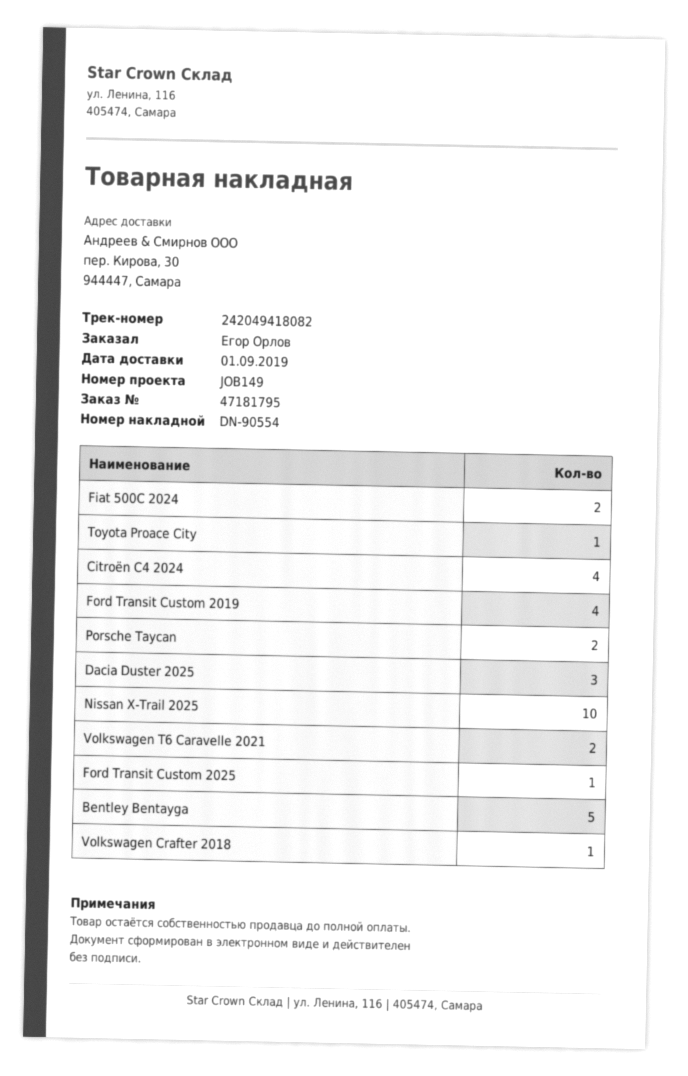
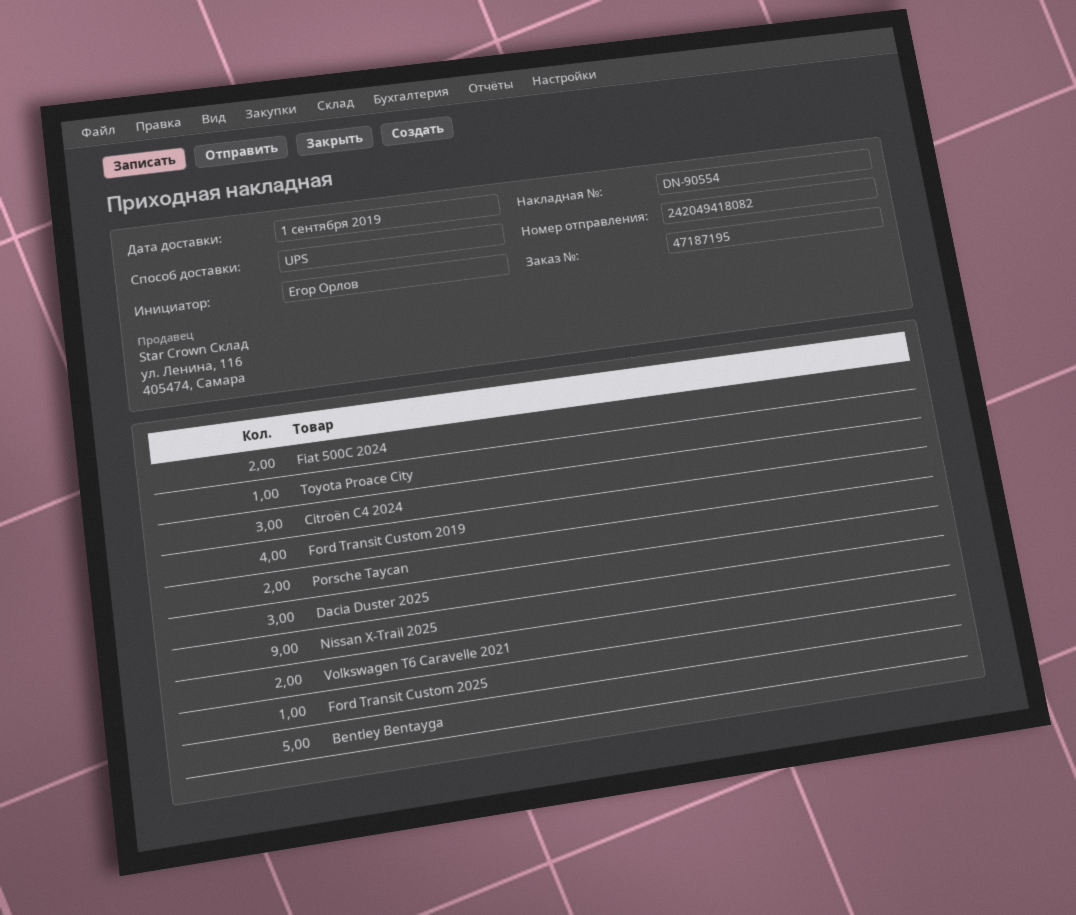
order number: 47181795 -> 47187195
Citroën C4 2024: 4 -> 3
Nissan X-Trail 2025: 10 -> 9
Volkswagen Crafter 2018: 1 -> none

